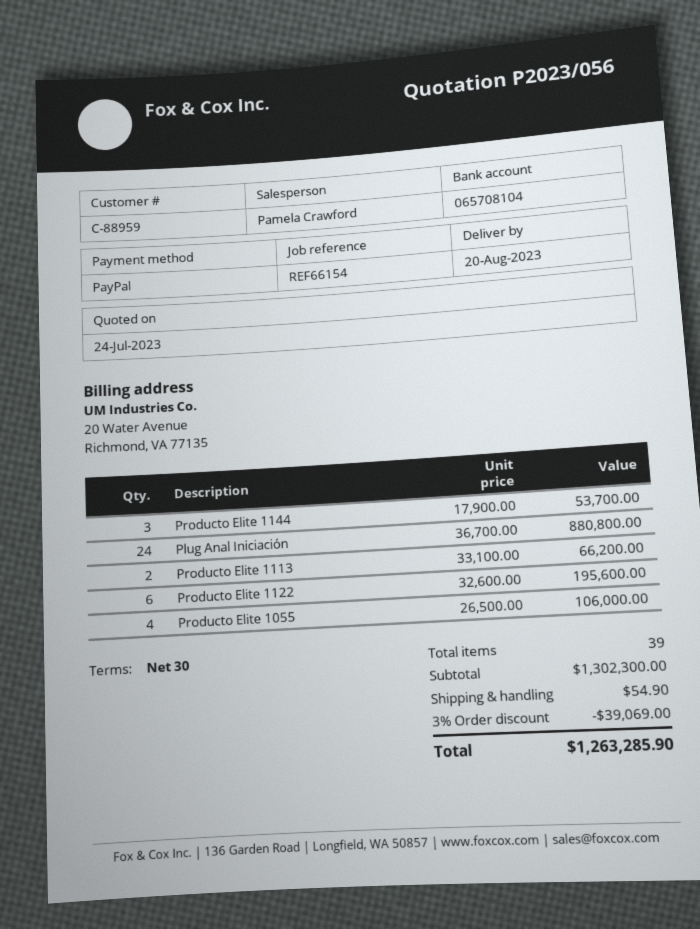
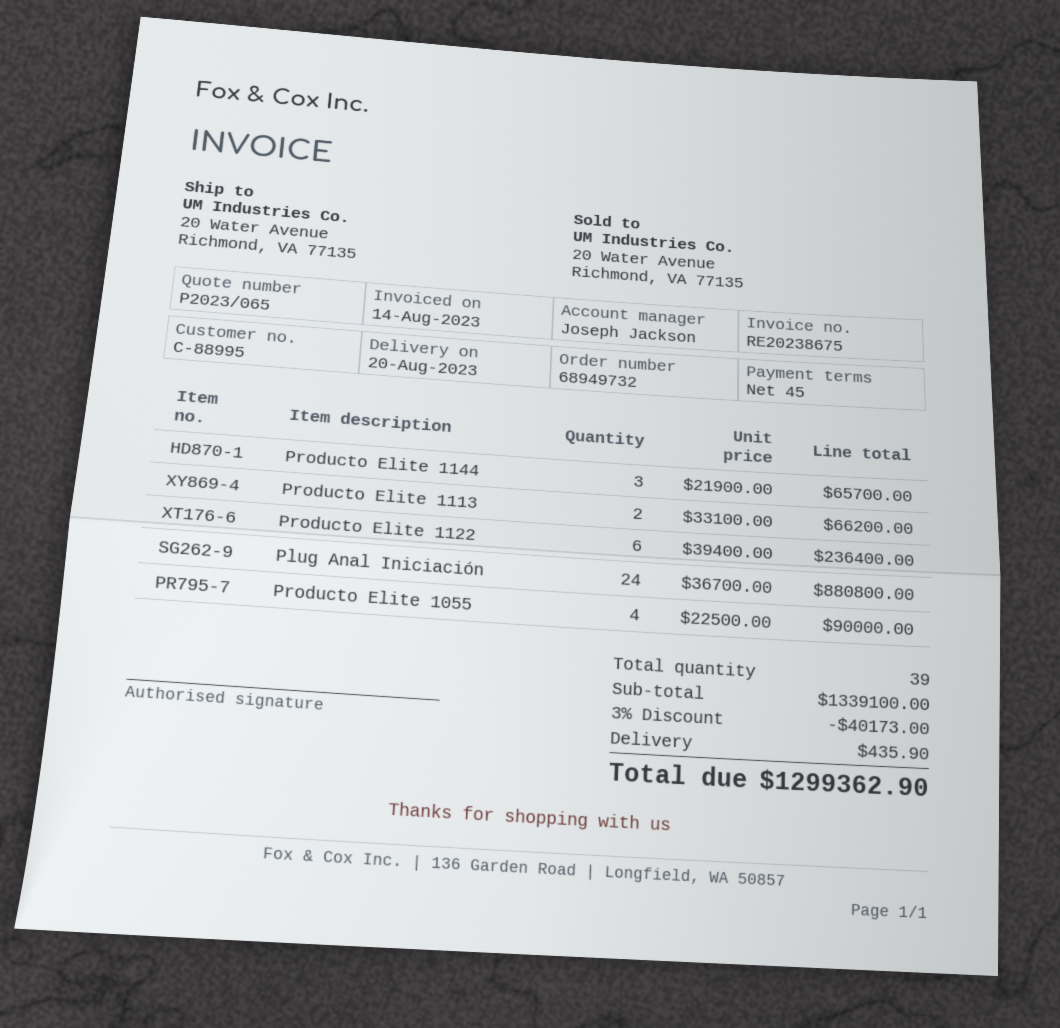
quote number: P2023/056 -> P2023/065
payment terms: 30 days -> 45 days
customer number: C-88959 -> C-88995
sales rep: Pamela Crawford -> Joseph Jackson
Producto Elite 1144: 3 x 17900.00 = 53700.00 -> 3 x 21900.00 = 65700.00
Producto Elite 1122: 6 x 32600.00 = 195600.00 -> 6 x 39400.00 = 236400.00
Producto Elite 1055: 4 x 26500.00 = 106000.00 -> 4 x 22500.00 = 90000.00
subtotal: 1302300.00 -> 1339100.00
discount: 3% = 39069.00 -> 3% = 40173.00
shipping: 54.90 -> 435.90
total: 1263285.90 -> 1299362.90

